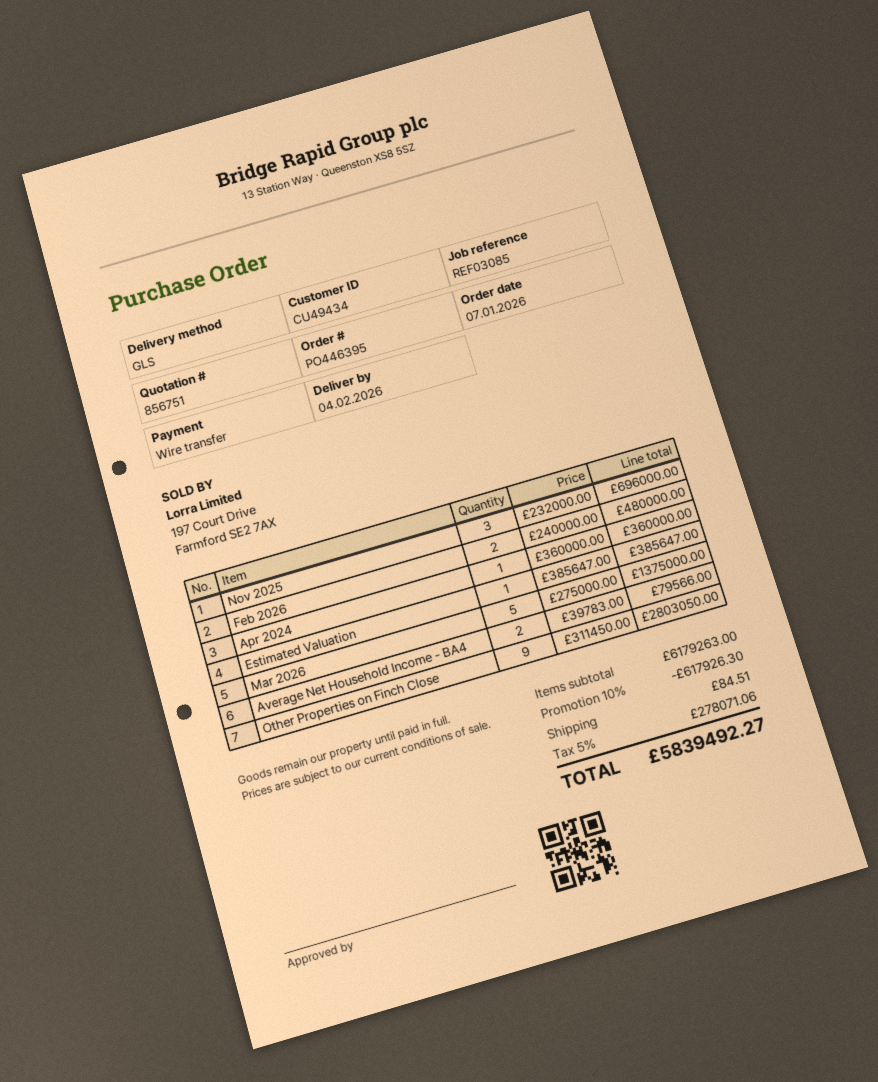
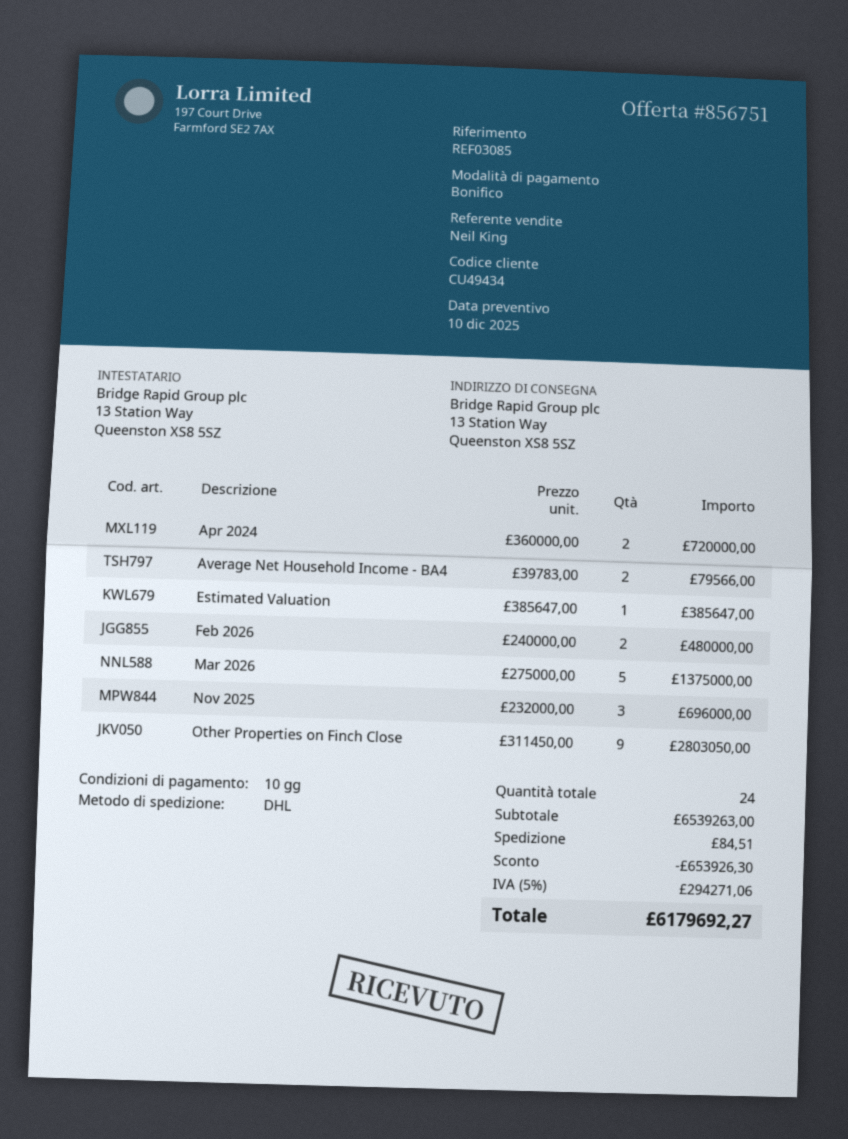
shipping method: GLS -> DHL
Apr 2024: 1 x 360000.00 = 360000.00 -> 2 x 360000.00 = 720000.00
subtotal: 6179263.00 -> 6539263.00
discount: 617926.30 -> 653926.30
tax: 5% = 278071.06 -> 5% = 294271.06
total: 5839492.27 -> 6179692.27

